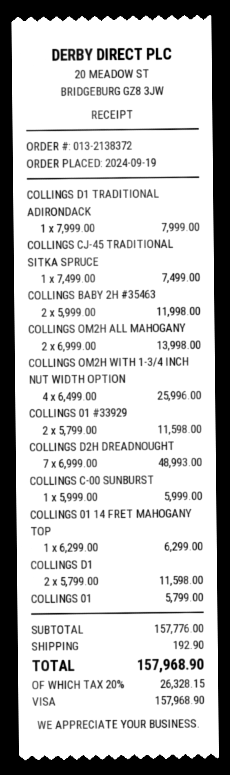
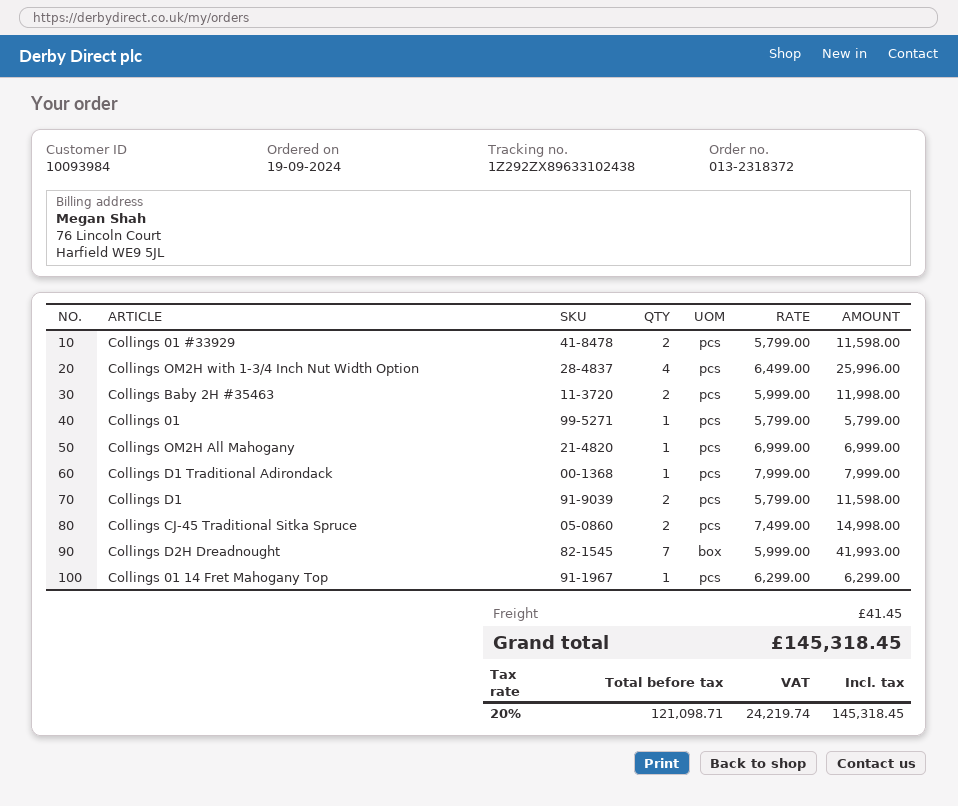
order number: 013-2138372 -> 013-2318372
COLLINGS CJ-45 TRADITIONAL SITKA SPRUCE: 1 x 7499.00 = 7499.00 -> 2 x 7499.00 = 14998.00
COLLINGS OM2H ALL MAHOGANY: 2 x 6999.00 = 13998.00 -> 1 x 6999.00 = 6999.00
COLLINGS D2H DREADNOUGHT: 7 x 6999.00 = 48993.00 -> 7 x 5999.00 = 41993.00
COLLINGS C-00 SUNBURST: 1 x 5999.00 = 5999.00 -> none
shipping: 192.90 -> 41.45
tax: 20% = 26328.15 -> 20% = 24219.74
total: 157968.90 -> 145318.45

